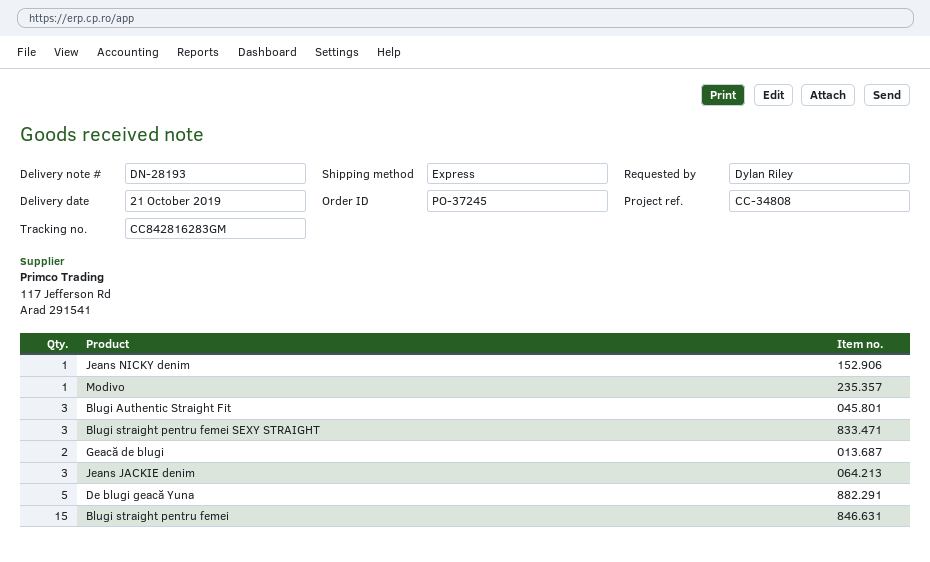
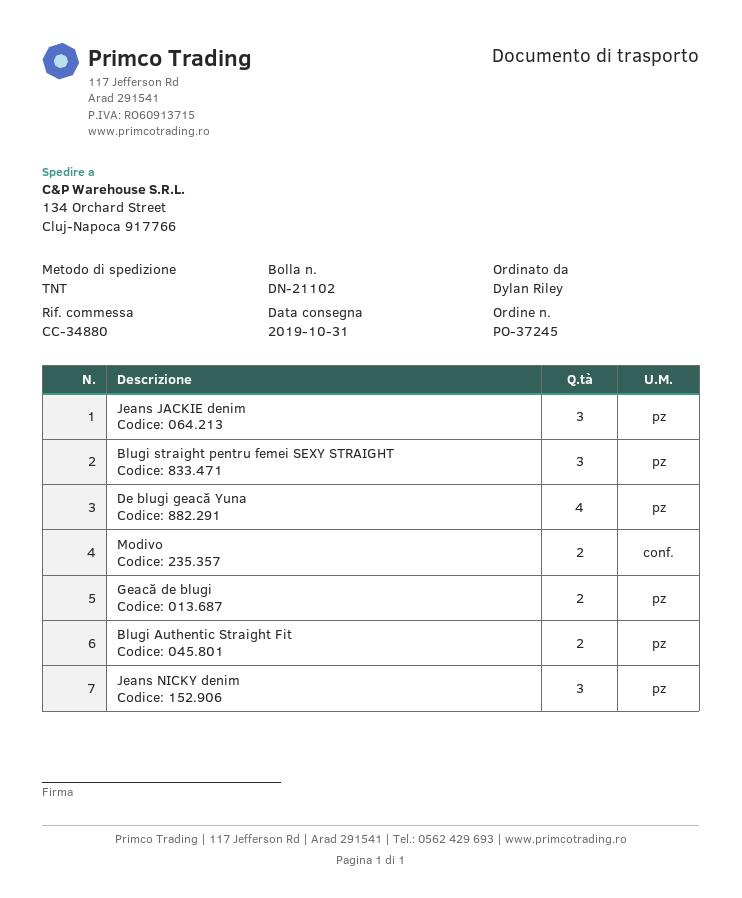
delivery note number: DN-28193 -> DN-21102
delivery date: 2019-10-21 -> 2019-10-31
reference: CC-34808 -> CC-34880
shipping method: express -> TNT
Jeans NICKY denim: 1 -> 3
Modivo: 1 -> 2
Blugi Authentic Straight Fit: 3 -> 2
De blugi geacă Yuna: 5 -> 4
Blugi straight pentru femei: 15 -> none

